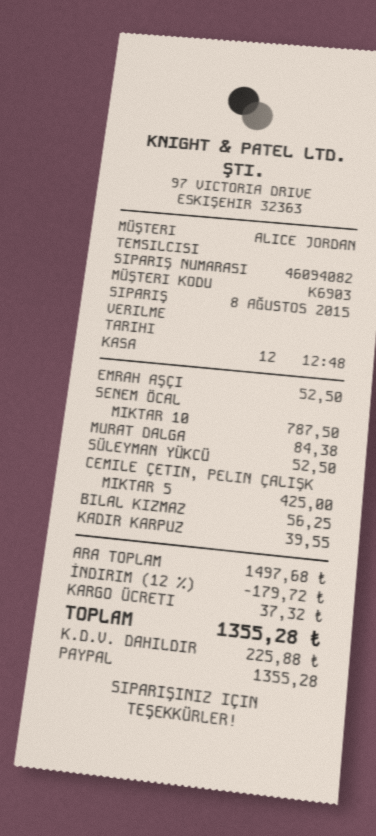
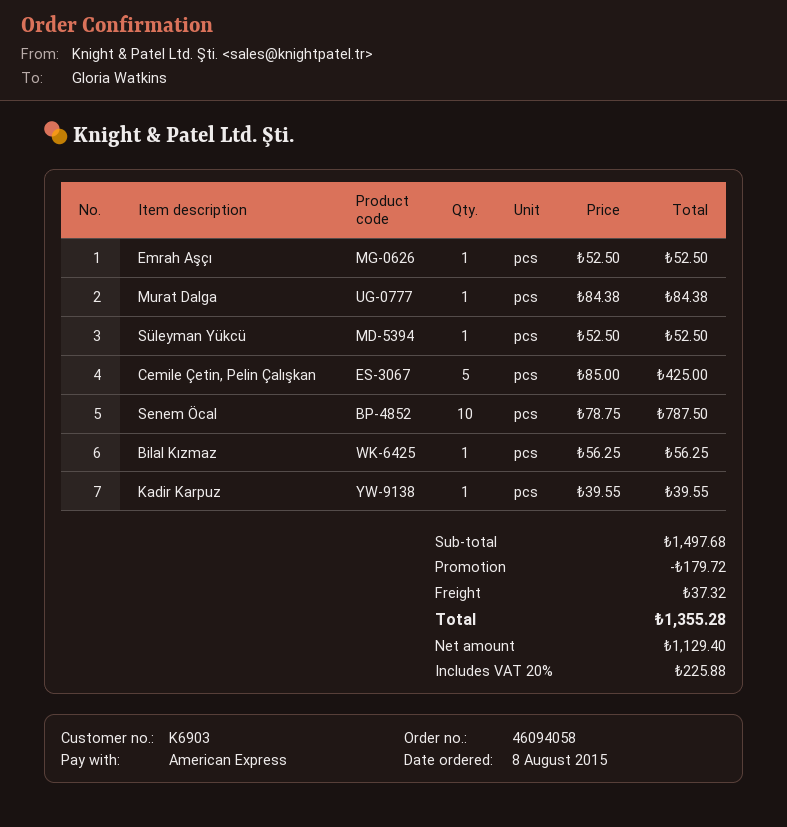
order number: 46094082 -> 46094058
payment method: PayPal -> American Express

